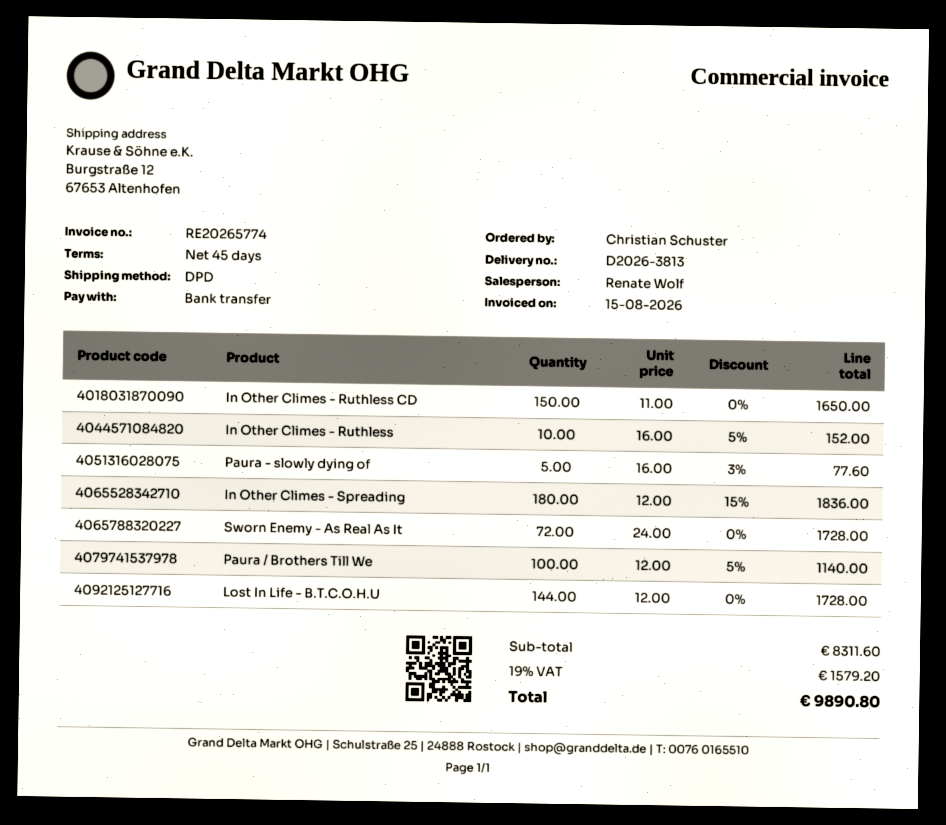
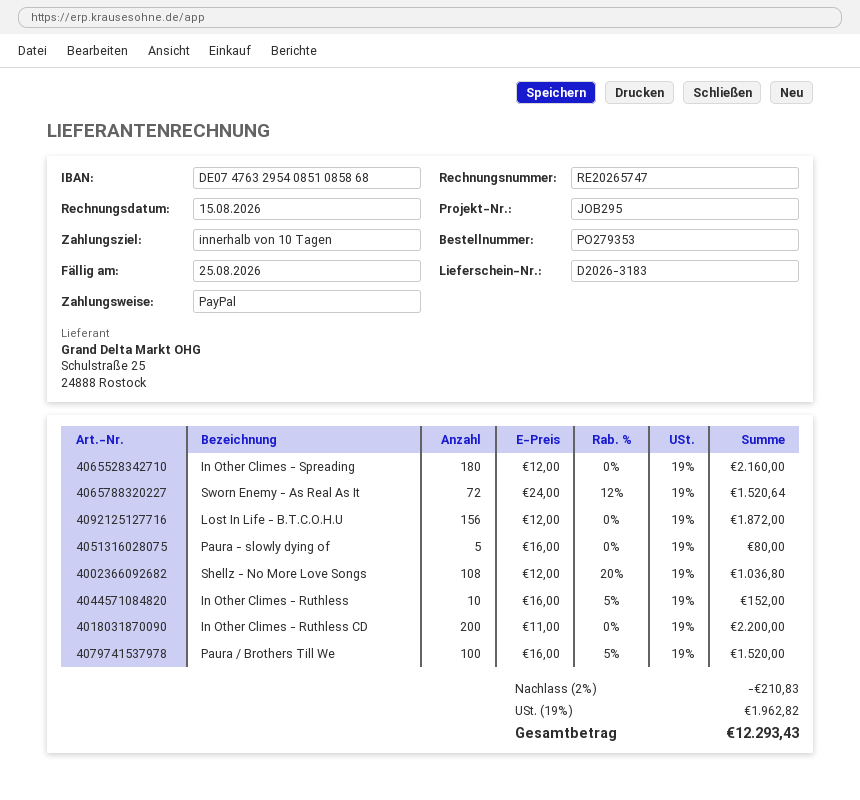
delivery note number: D2026-3813 -> D2026-3183
invoice number: RE20265774 -> RE20265747
payment terms: 45 days -> 10 days
payment method: bank transfer -> PayPal
In Other Climes - Ruthless CD: 150 x 11.00 = 1650.00 -> 200 x 11.00 = 2200.00
Paura - slowly dying of: 5 x 16.00 - 3% = 77.60 -> 5 x 16.00 = 80.00
In Other Climes - Spreading: 180 x 12.00 - 15% = 1836.00 -> 180 x 12.00 = 2160.00
Sworn Enemy - As Real As It: 72 x 24.00 = 1728.00 -> 72 x 24.00 - 12% = 1520.64
Paura / Brothers Till We: 100 x 12.00 - 5% = 1140.00 -> 100 x 16.00 - 5% = 1520.00
Lost In Life - B.T.C.O.H.U: 144 x 12.00 = 1728.00 -> 156 x 12.00 = 1872.00
Shellz - No More Love Songs: none -> 108 x 12.00 - 20% = 1036.80
discount: none -> 2% = 210.83
tax: 19% = 1579.20 -> 19% = 1962.82
total: 9890.80 -> 12293.43

